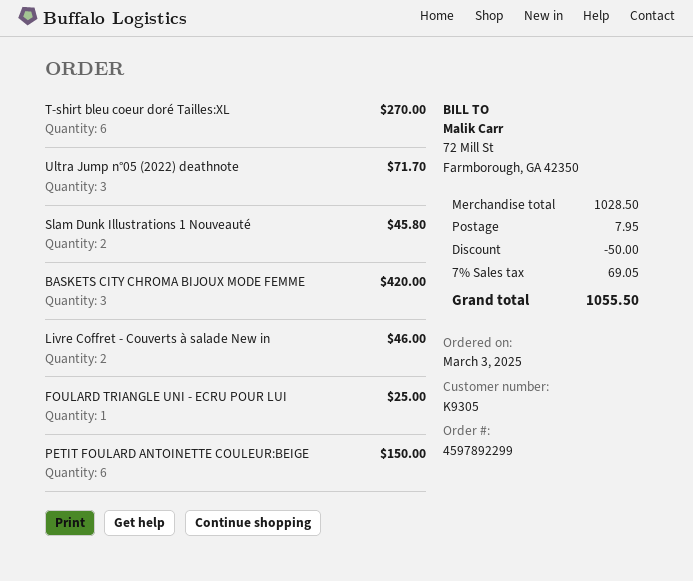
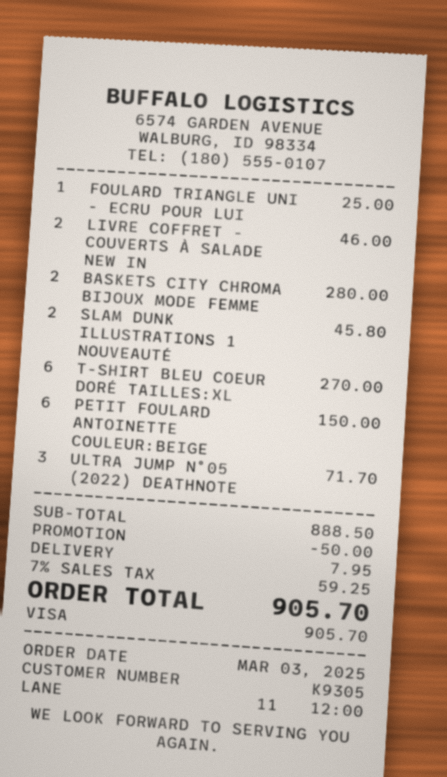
BASKETS CITY CHROMA BIJOUX MODE FEMME: 3 for 420.00 -> 2 for 280.00
subtotal: 1028.50 -> 888.50
tax: 7% = 69.05 -> 7% = 59.25
total: 1055.50 -> 905.70

